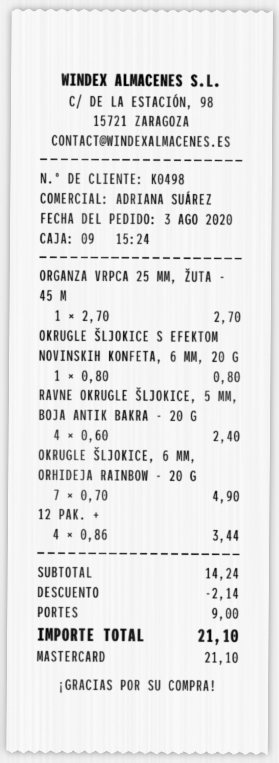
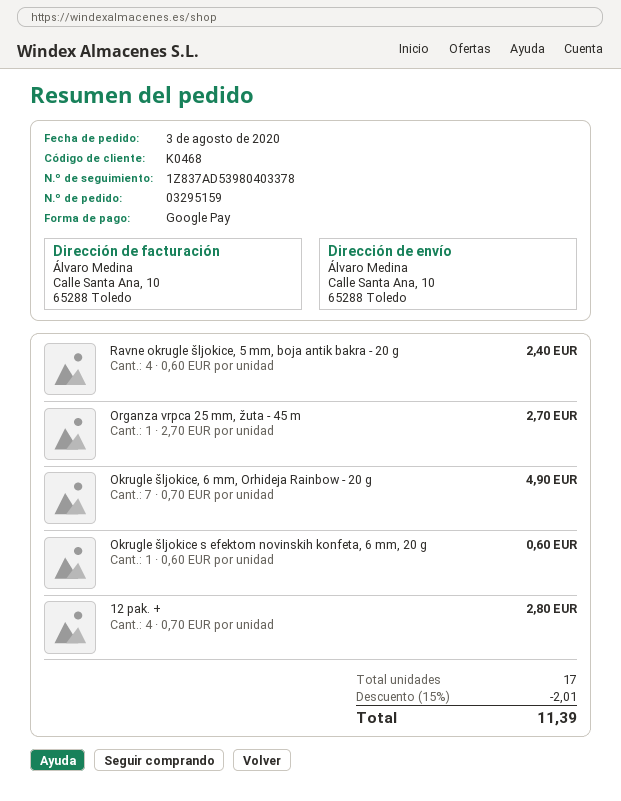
customer number: K0498 -> K0468
payment method: Mastercard -> Google Pay
OKRUGLE ŠLJOKICE S EFEKTOM NOVINSKIH KONFETA, 6 MM, 20 G: 1 x 0.80 = 0.80 -> 1 x 0.60 = 0.60
12 PAK. +: 4 x 0.86 = 3.44 -> 4 x 0.70 = 2.80
discount: 2.14 -> 2.01
shipping: 9.00 -> none
total: 21.10 -> 11.39

